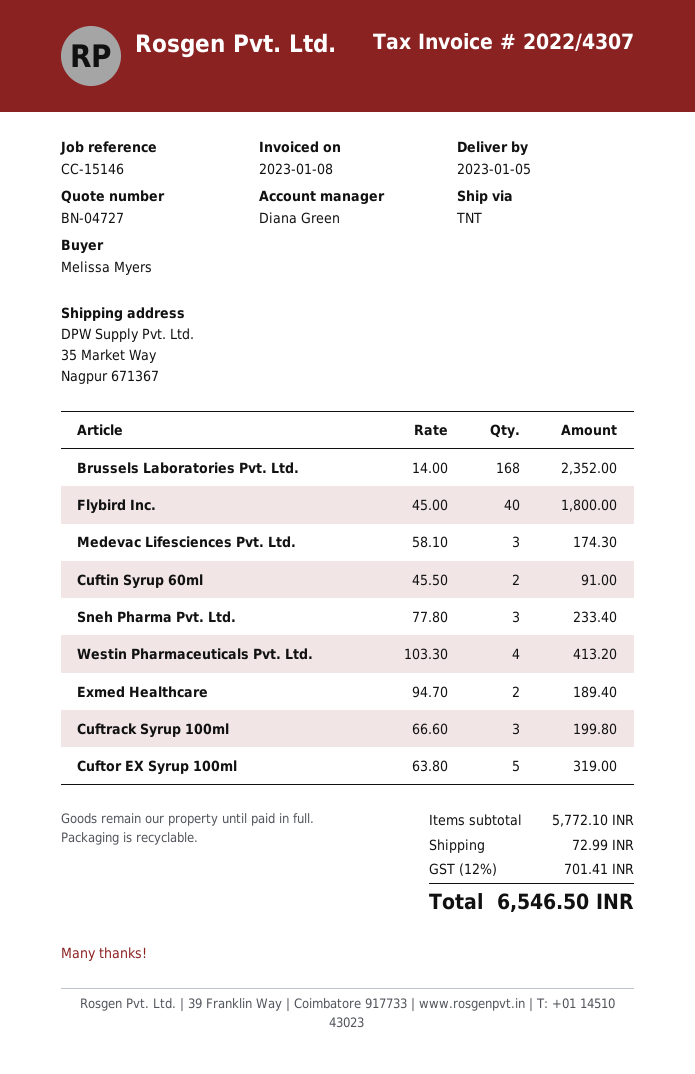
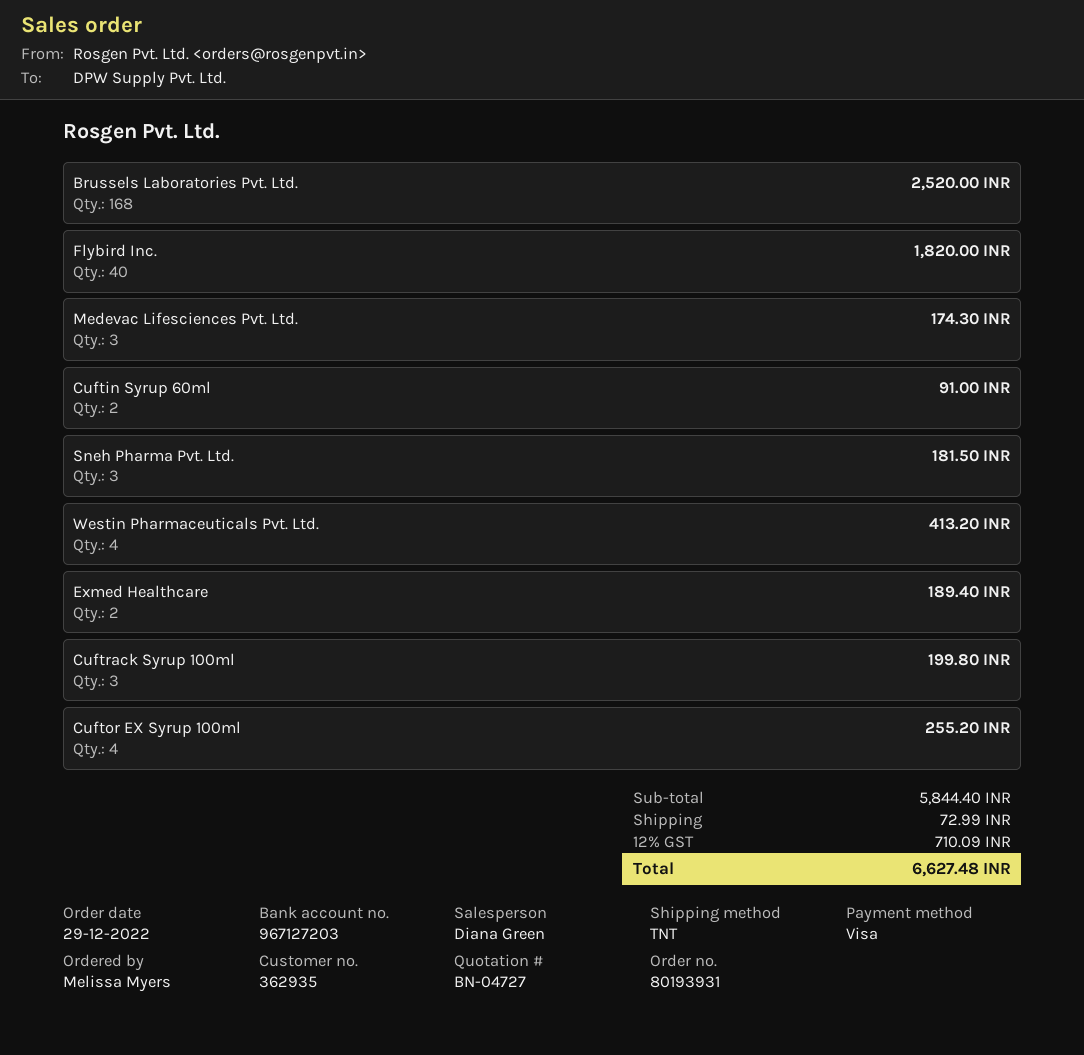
Brussels Laboratories Pvt. Ltd.: 168 for 2352.00 -> 168 for 2520.00
Flybird Inc.: 40 for 1800.00 -> 40 for 1820.00
Sneh Pharma Pvt. Ltd.: 3 for 233.40 -> 3 for 181.50
Cuftor EX Syrup 100ml: 5 for 319.00 -> 4 for 255.20
subtotal: 5772.10 -> 5844.40
tax: 12% = 701.41 -> 12% = 710.09
total: 6546.50 -> 6627.48

